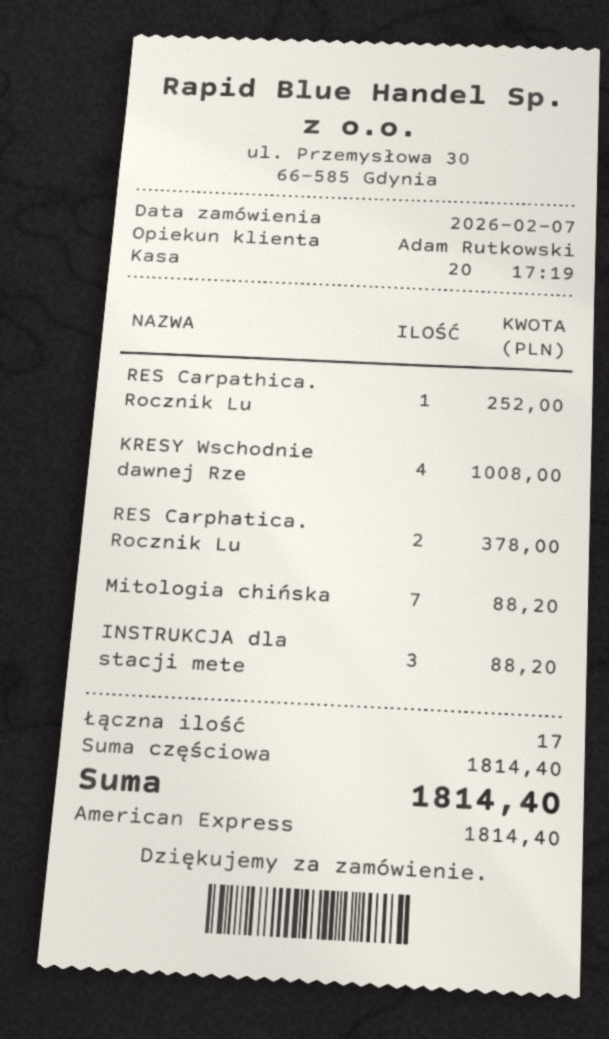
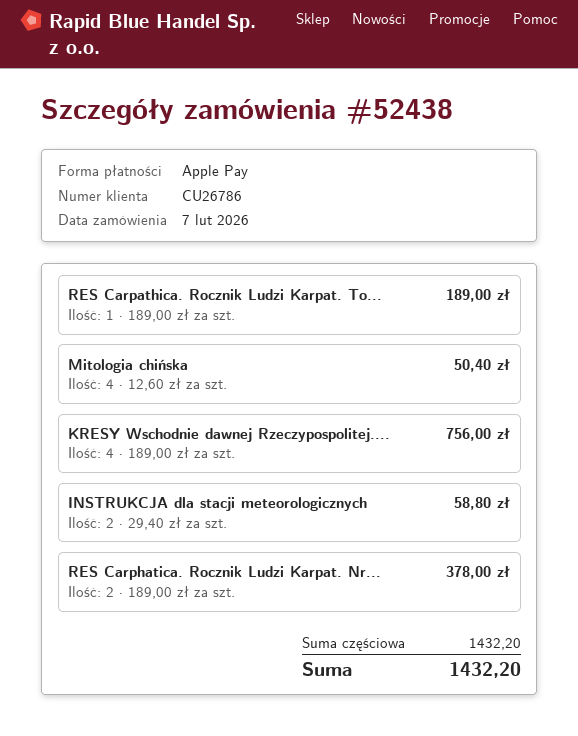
payment method: American Express -> Apple Pay
RES Carpathica. Rocznik Lu: 1 for 252.00 -> 1 for 189.00
KRESY Wschodnie dawnej Rze: 4 for 1008.00 -> 4 for 756.00
Mitologia chińska: 7 for 88.20 -> 4 for 50.40
INSTRUKCJA dla stacji mete: 3 for 88.20 -> 2 for 58.80
subtotal: 1814.40 -> 1432.20
total: 1814.40 -> 1432.20

